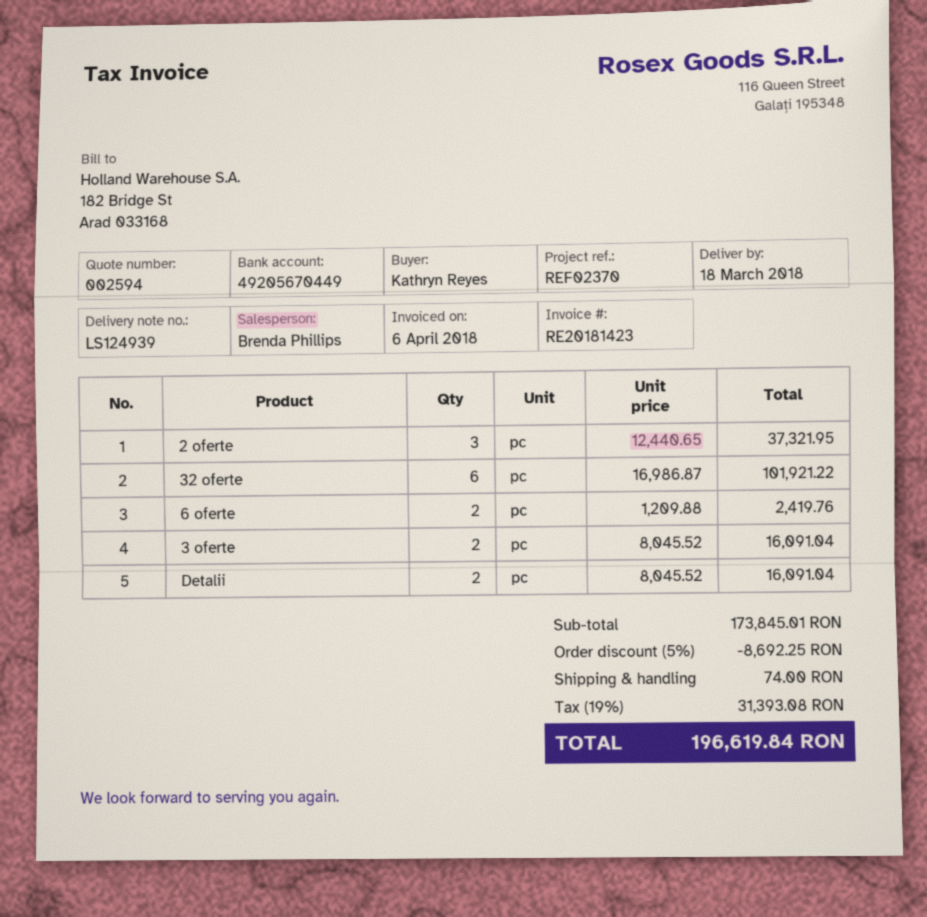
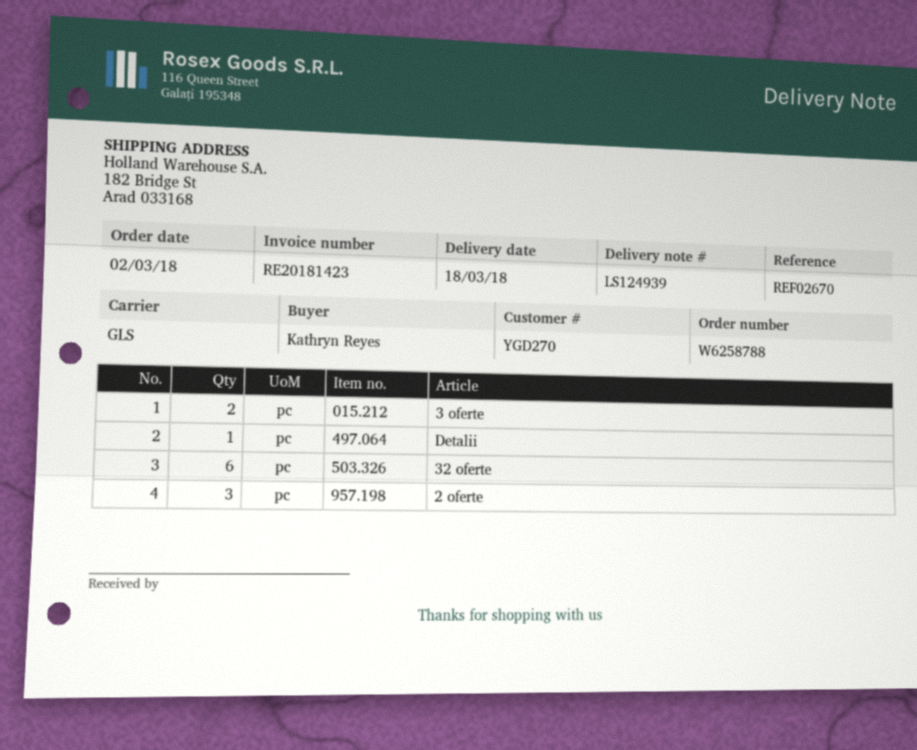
reference: REF02370 -> REF02670
6 oferte: 2 -> none
Detalii: 2 -> 1

